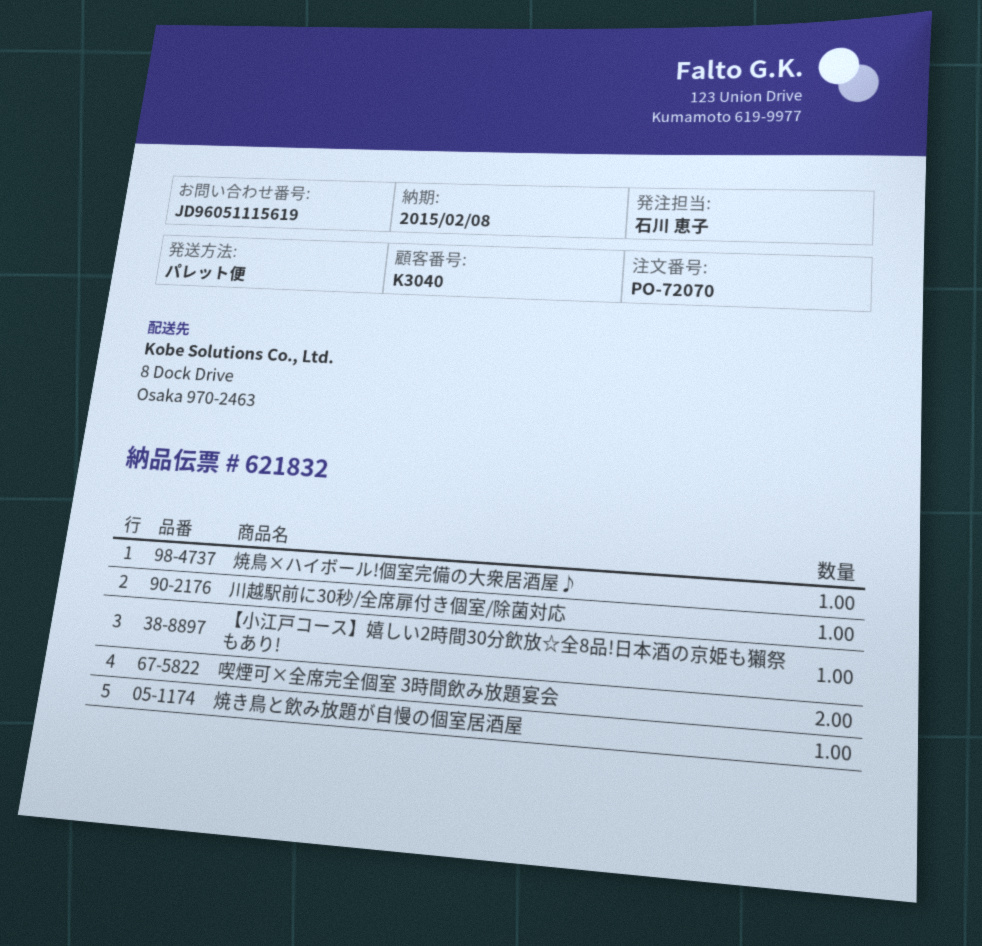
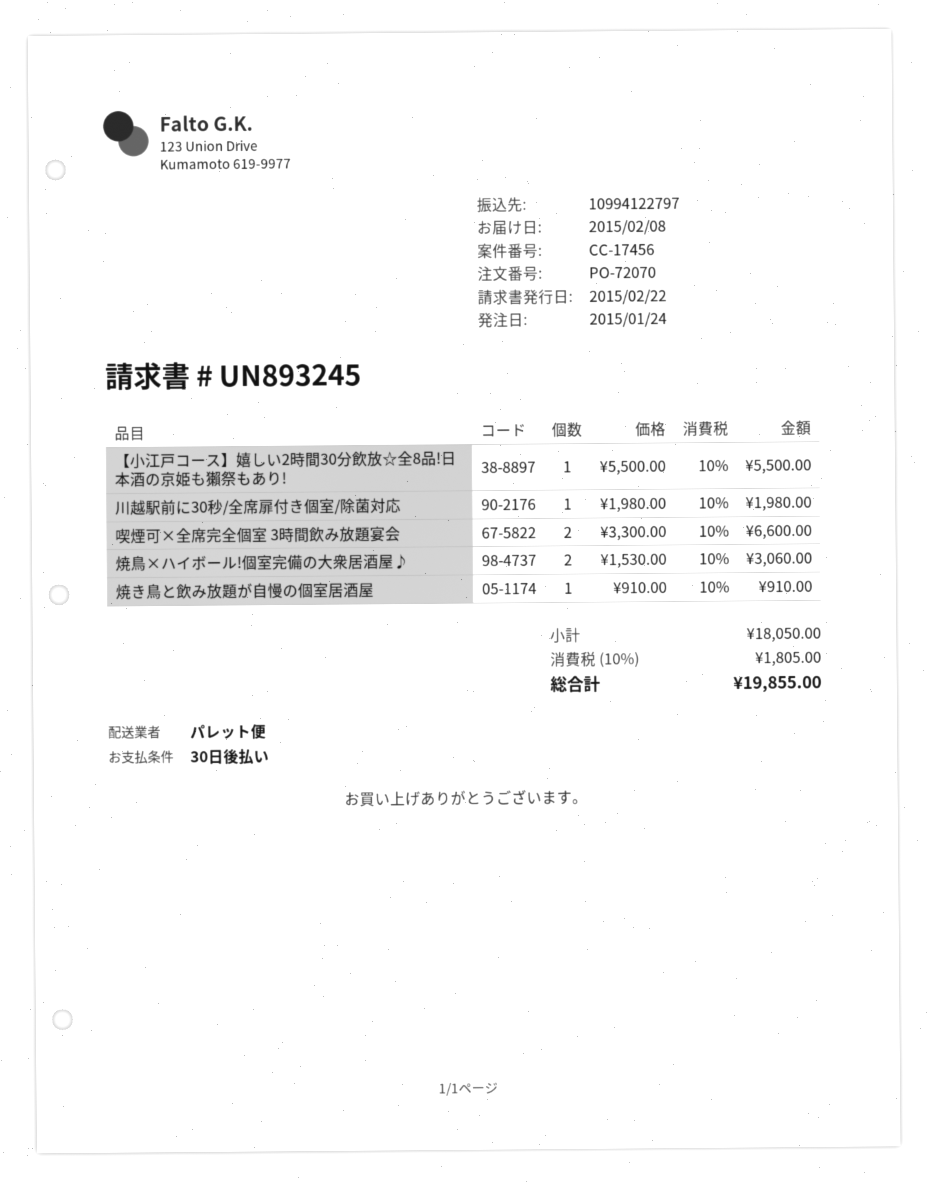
焼鳥×ハイボール!個室完備の大衆居酒屋♪: 1 -> 2

